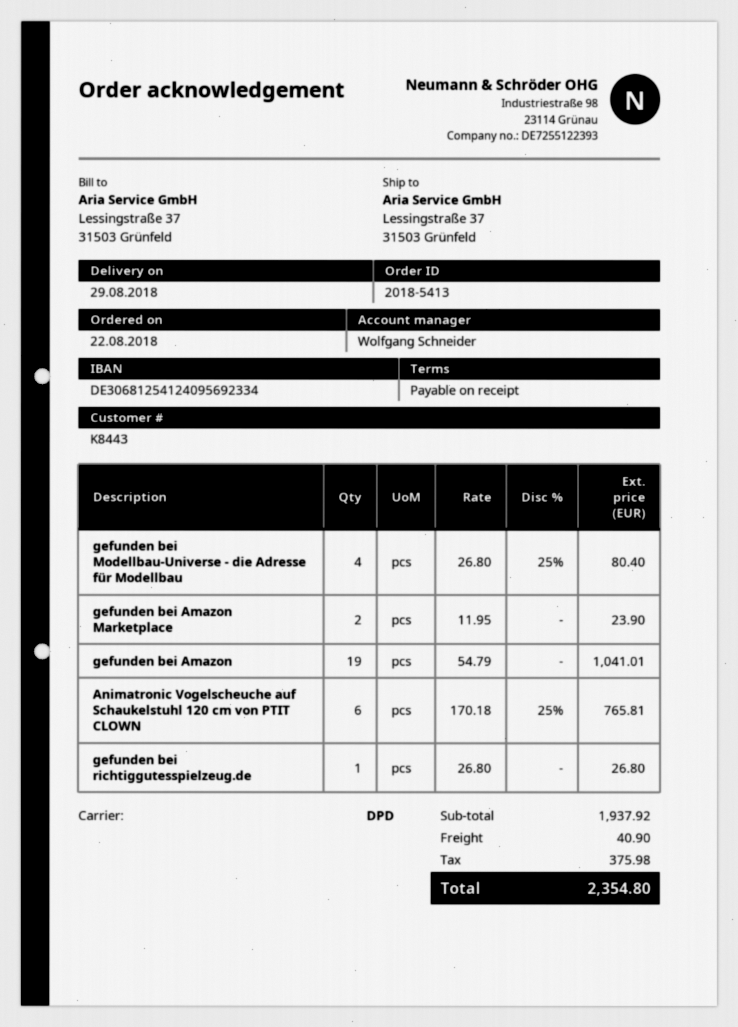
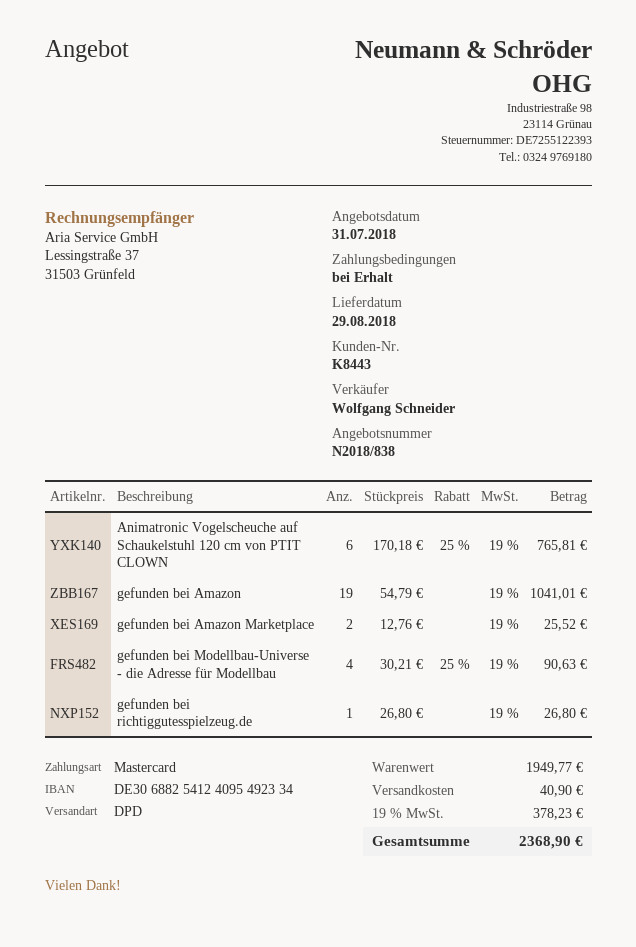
bank account: DE30681254124095692334 -> DE30688254124095492334
gefunden bei Modellbau-Universe - die Adresse für Modellbau: 4 x 26.80 - 25% = 80.40 -> 4 x 30.21 - 25% = 90.63
gefunden bei Amazon Marketplace: 2 x 11.95 = 23.90 -> 2 x 12.76 = 25.52
subtotal: 1937.92 -> 1949.77
tax: 375.98 -> 378.23
total: 2354.80 -> 2368.90

